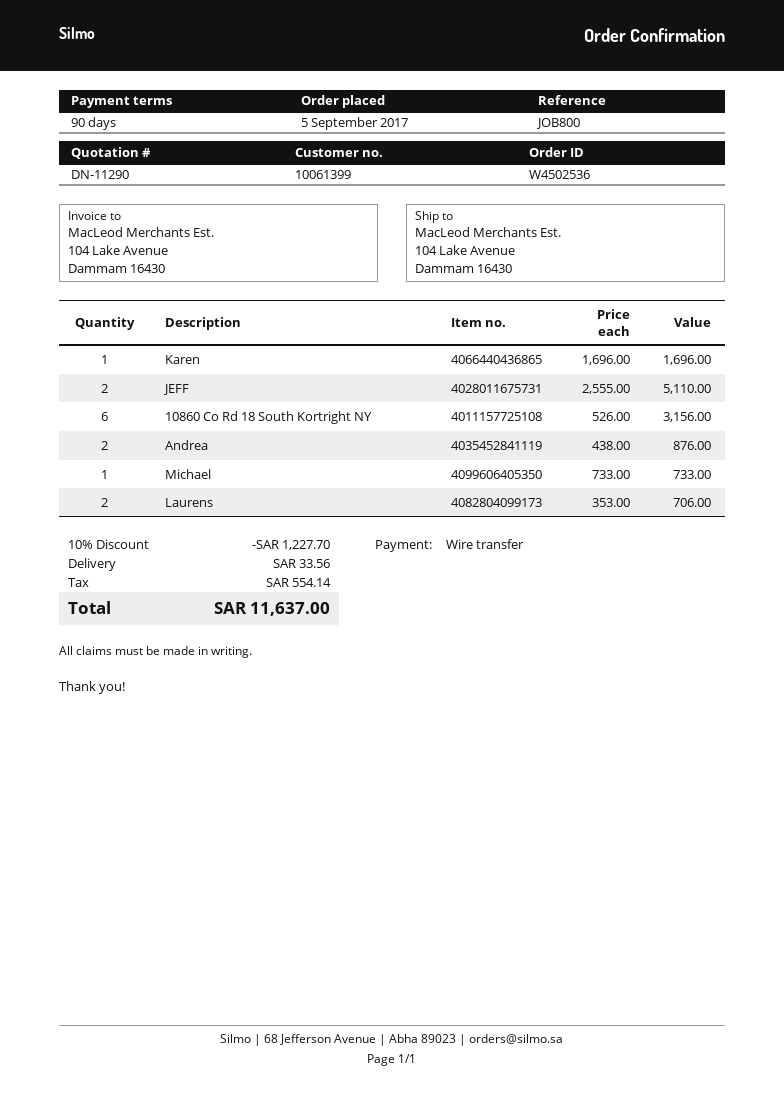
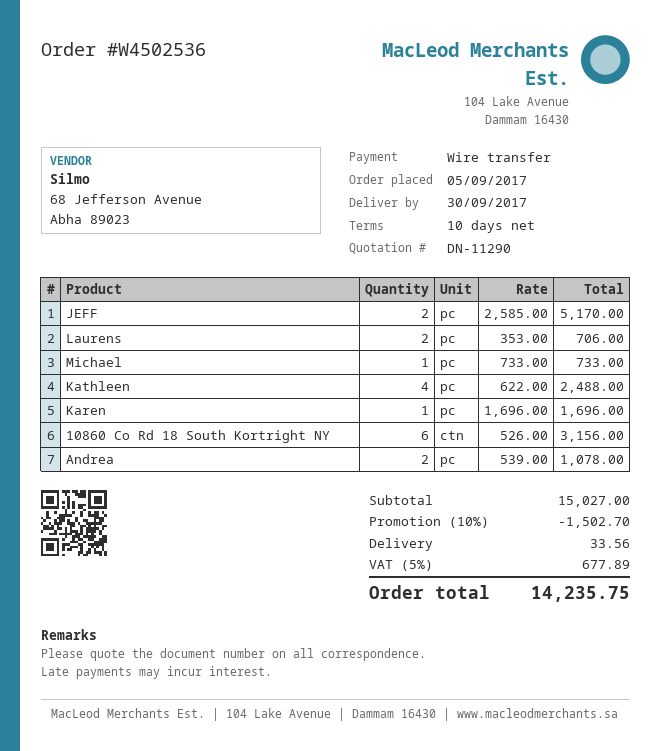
payment terms: 90 days -> 10 days
JEFF: 2 x 2555.00 = 5110.00 -> 2 x 2585.00 = 5170.00
Andrea: 2 x 438.00 = 876.00 -> 2 x 539.00 = 1078.00
Kathleen: none -> 4 x 622.00 = 2488.00
discount: 10% = 1227.70 -> 10% = 1502.70
tax: 554.14 -> 677.89
total: 11637.00 -> 14235.75

